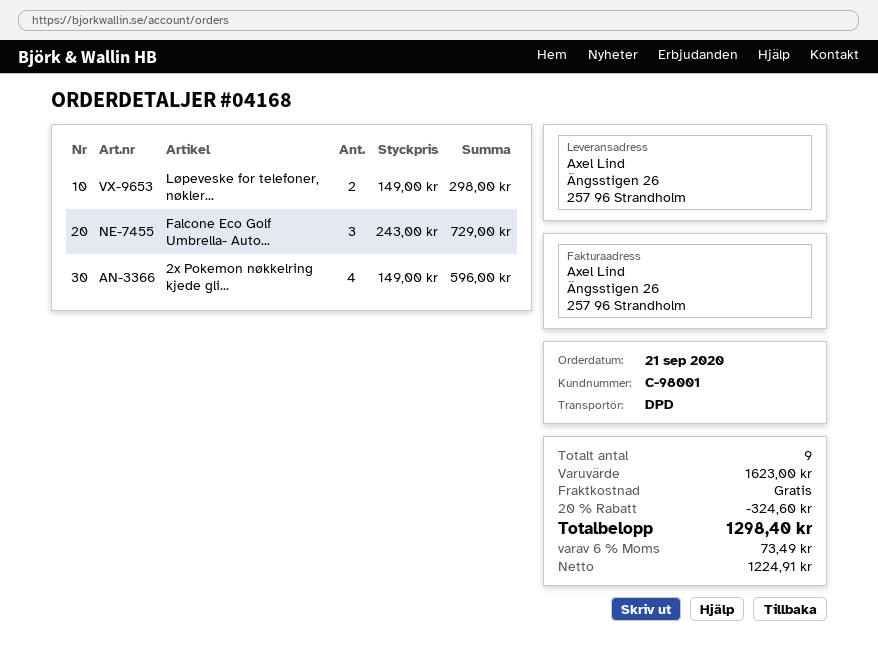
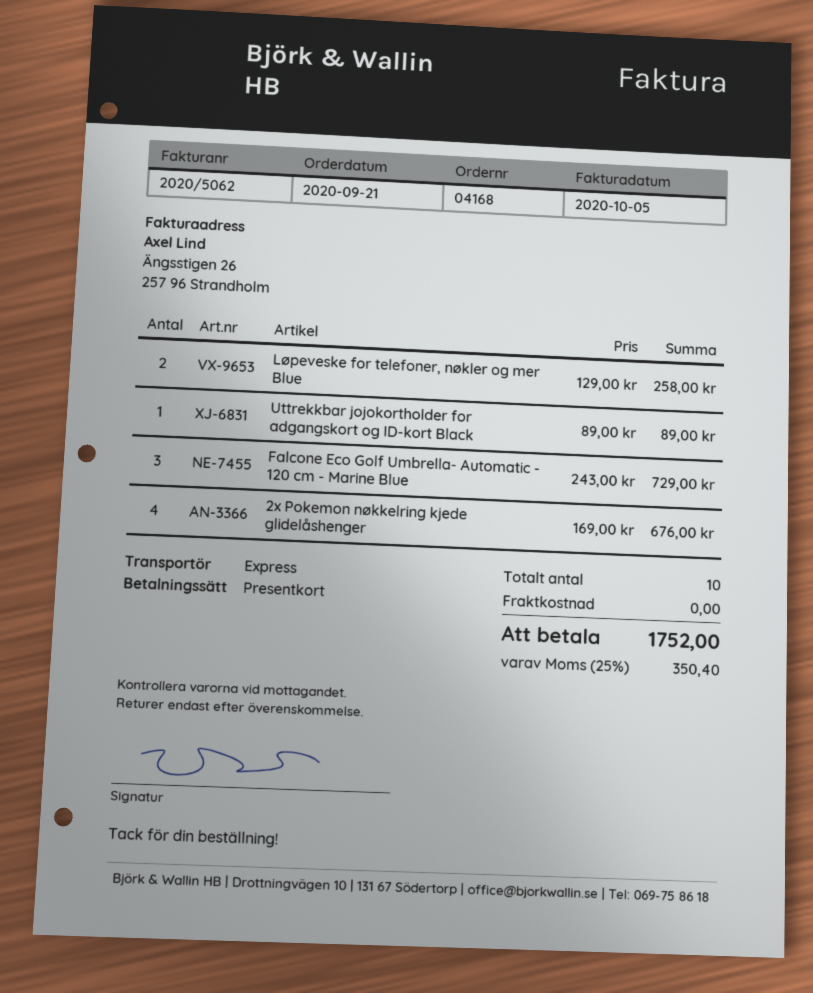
shipping method: DPD -> express
Løpeveske for telefoner, nøkler...: 2 x 149.00 = 298.00 -> 2 x 129.00 = 258.00
2x Pokemon nøkkelring kjede gli...: 4 x 149.00 = 596.00 -> 4 x 169.00 = 676.00
Uttrekkbar jojokortholder for adgangskort og ID-kort Black: none -> 1 x 89.00 = 89.00
total quantity: 9 -> 10
discount: 20% = 324.60 -> none
tax: 6% = 73.49 -> 25% = 350.40
total: 1298.40 -> 1752.00

